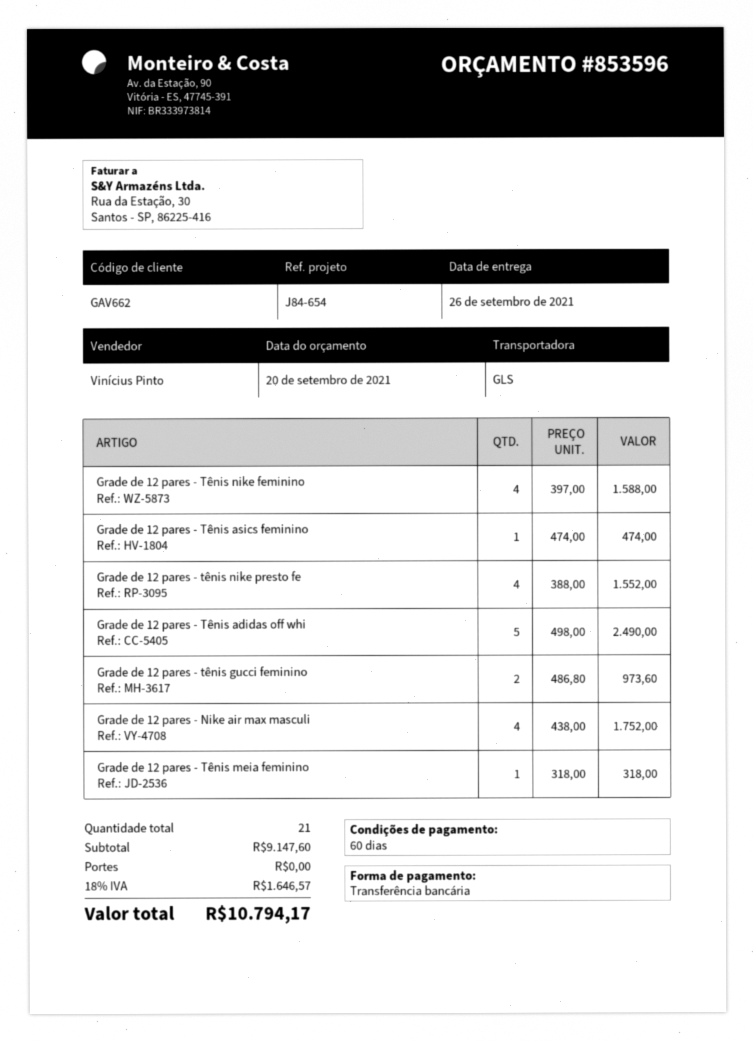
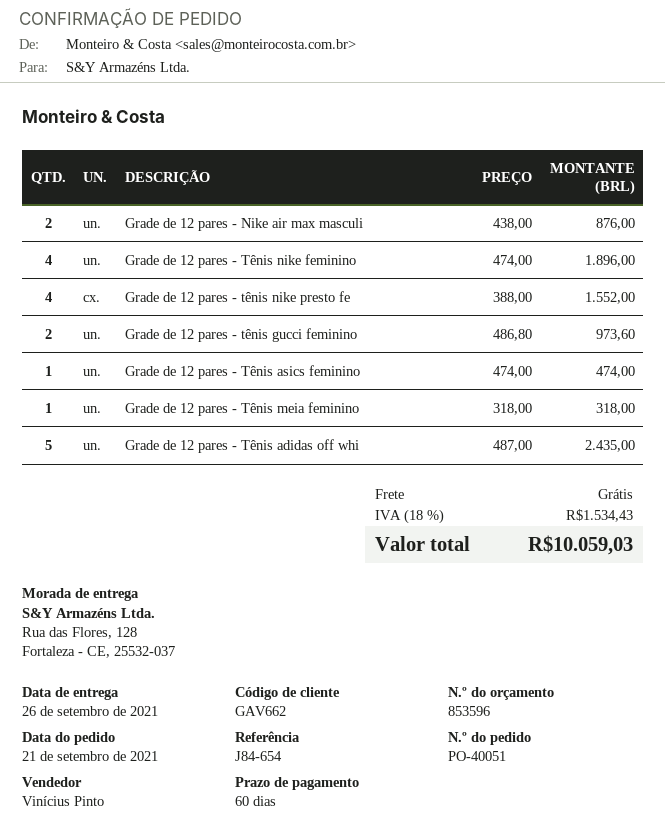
Grade de 12 pares - Tênis nike feminino: 4 x 397.00 = 1588.00 -> 4 x 474.00 = 1896.00
Grade de 12 pares - Tênis adidas off whi: 5 x 498.00 = 2490.00 -> 5 x 487.00 = 2435.00
Grade de 12 pares - Nike air max masculi: 4 x 438.00 = 1752.00 -> 2 x 438.00 = 876.00
tax: 18% = 1646.57 -> 18% = 1534.43
total: 10794.17 -> 10059.03

